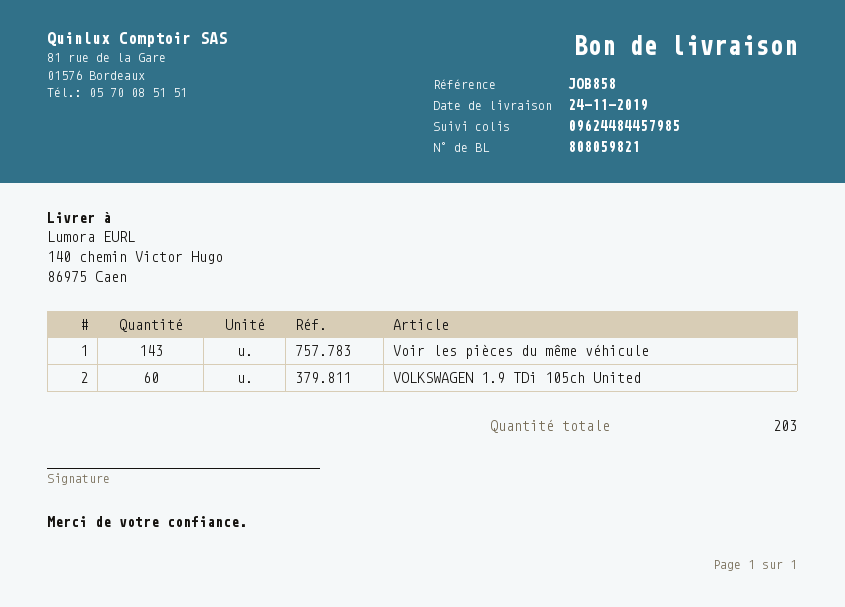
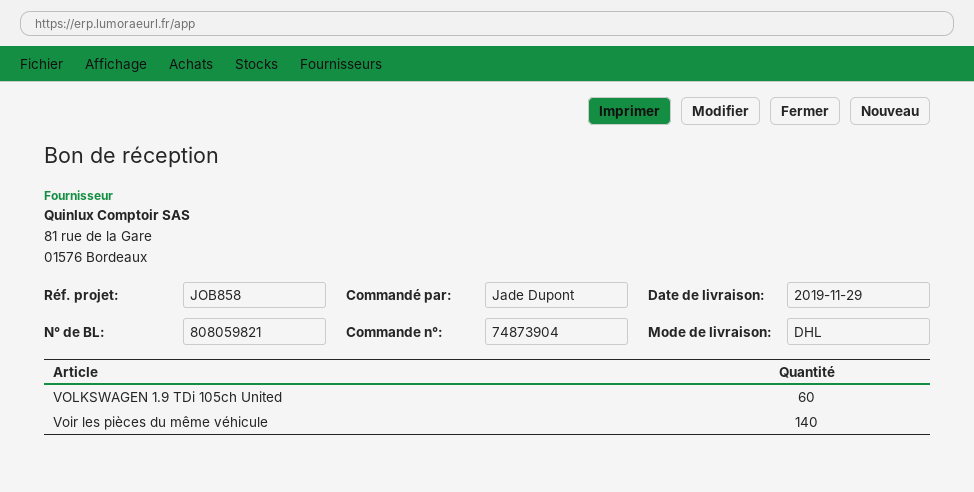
delivery date: 2019-11-24 -> 2019-11-29
Voir les pièces du même véhicule: 143 -> 140

